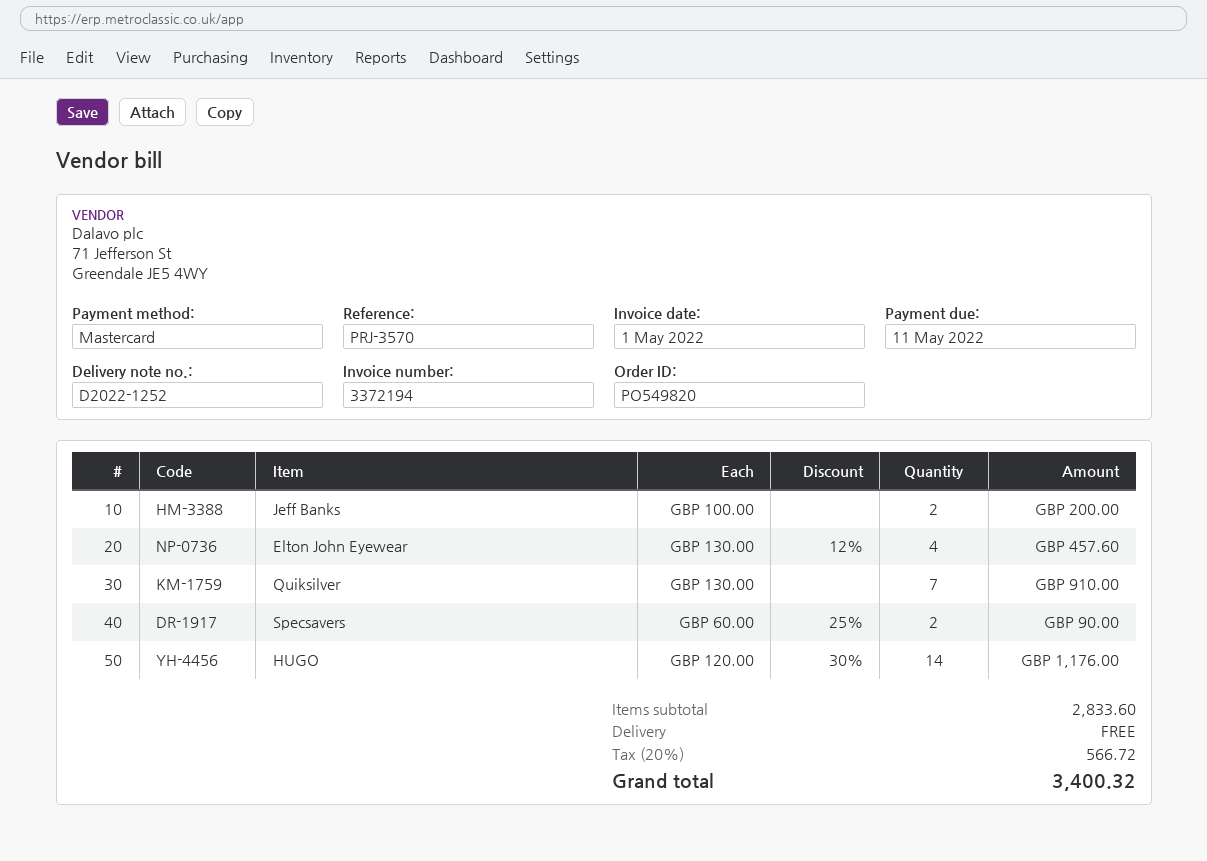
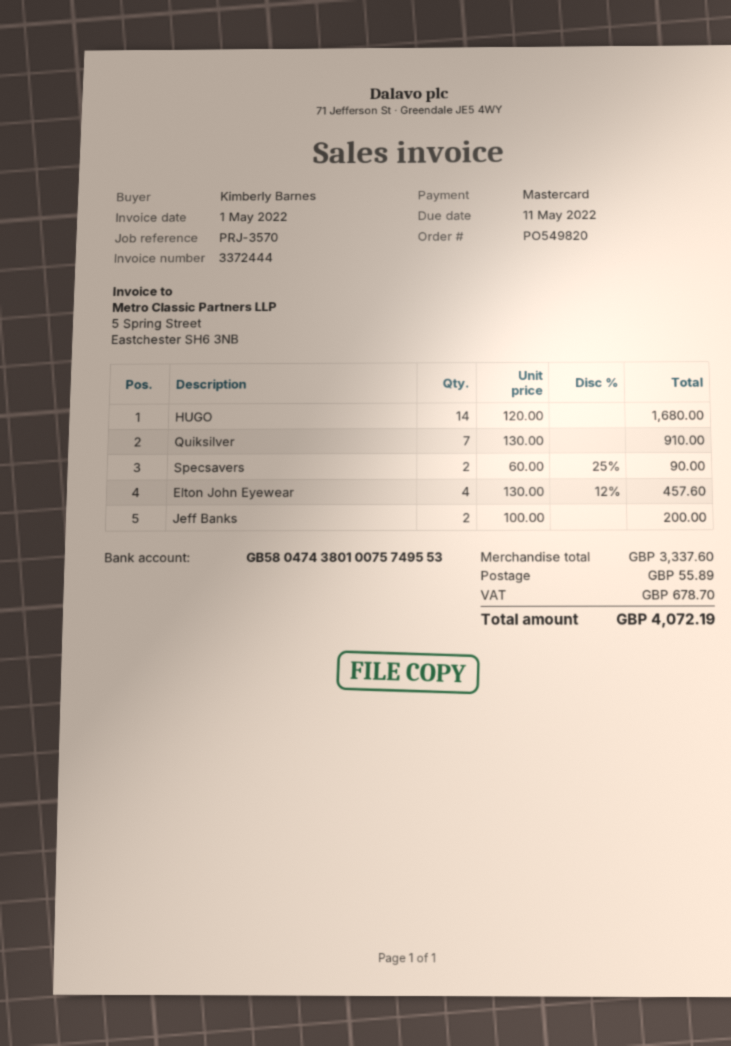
invoice number: 3372194 -> 3372444
HUGO: 14 x 120.00 - 30% = 1176.00 -> 14 x 120.00 = 1680.00
subtotal: 2833.60 -> 3337.60
shipping: 0.00 -> 55.89
tax: 566.72 -> 678.70
total: 3400.32 -> 4072.19

